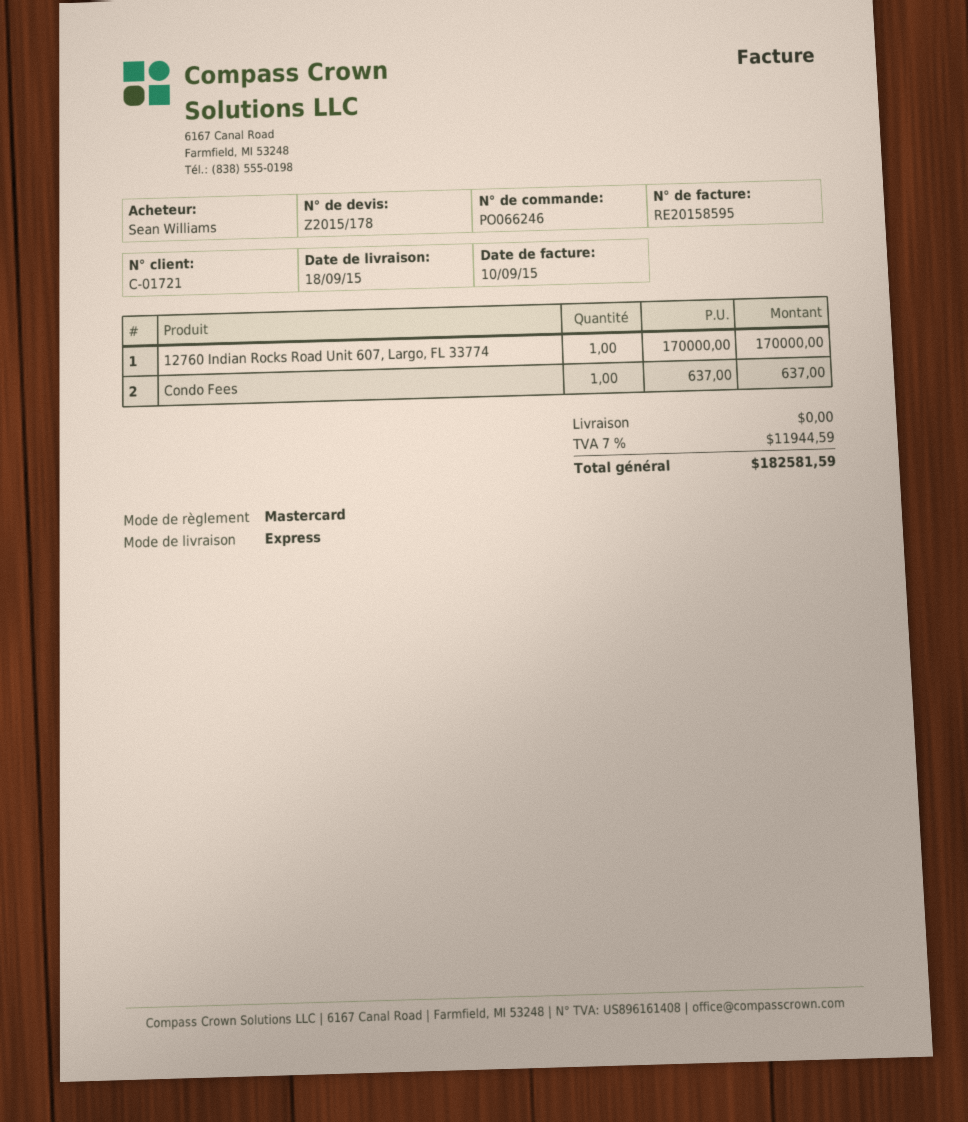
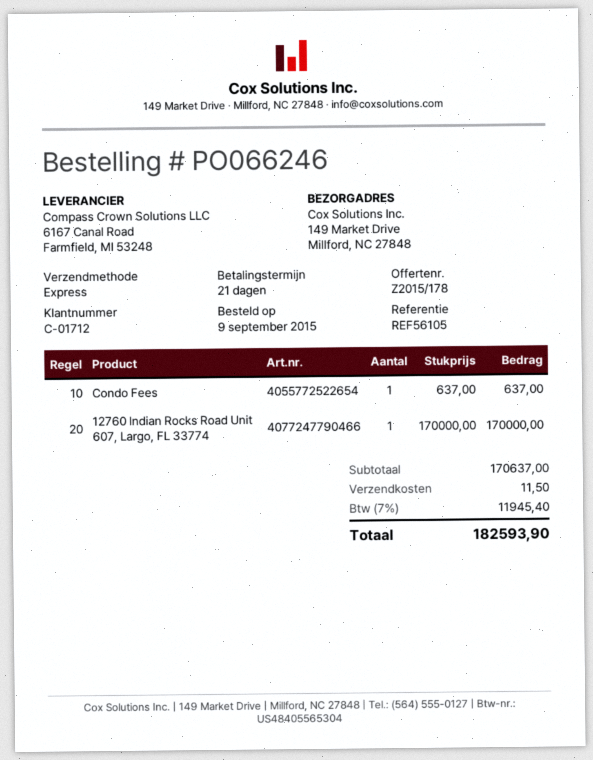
customer number: C-01721 -> C-01712
shipping: 0.00 -> 11.50
tax: 7% = 11944.59 -> 7% = 11945.40
total: 182581.59 -> 182593.90

